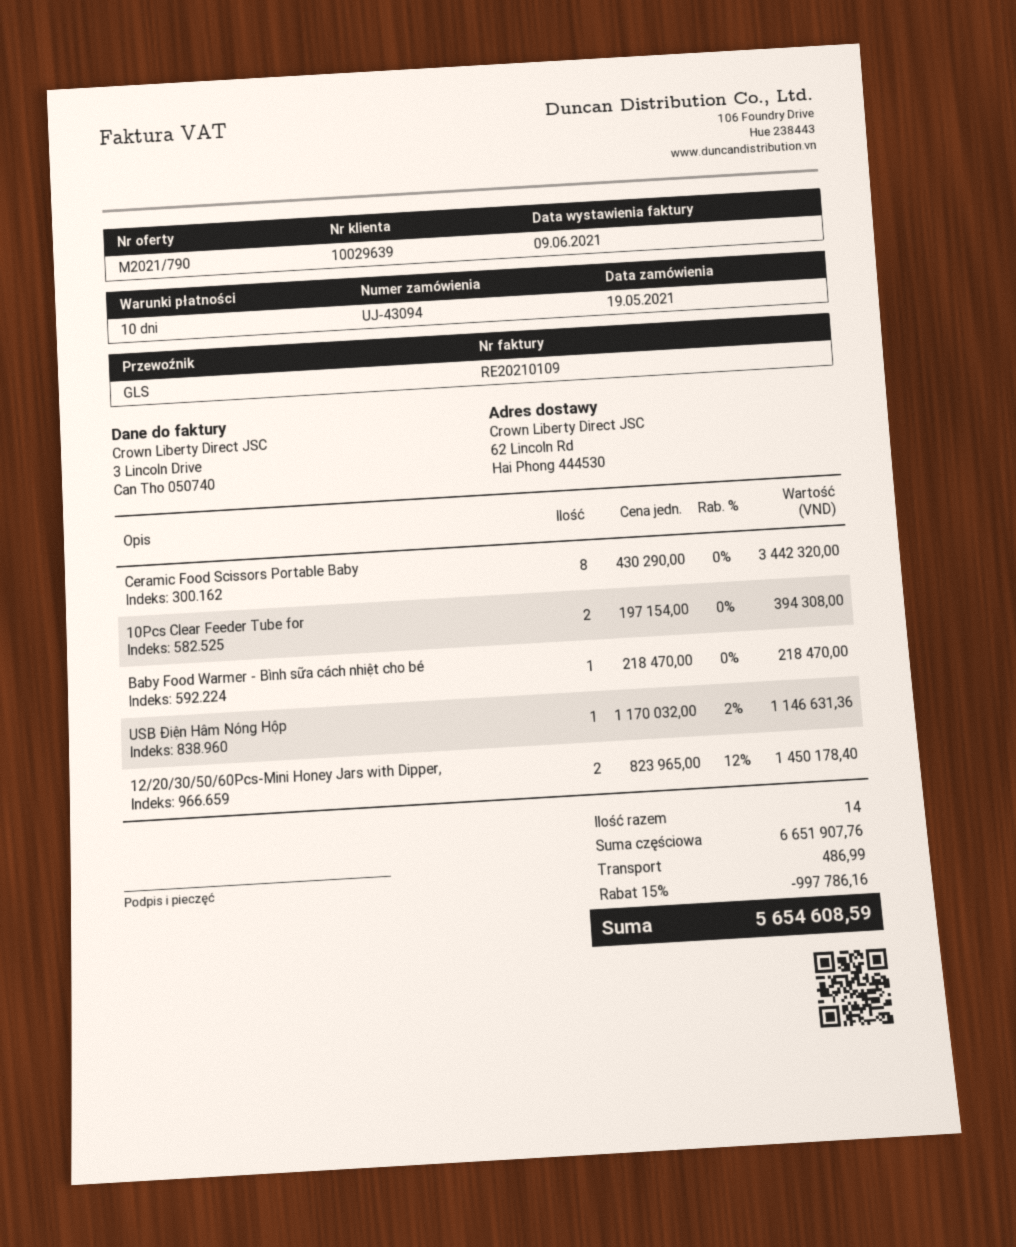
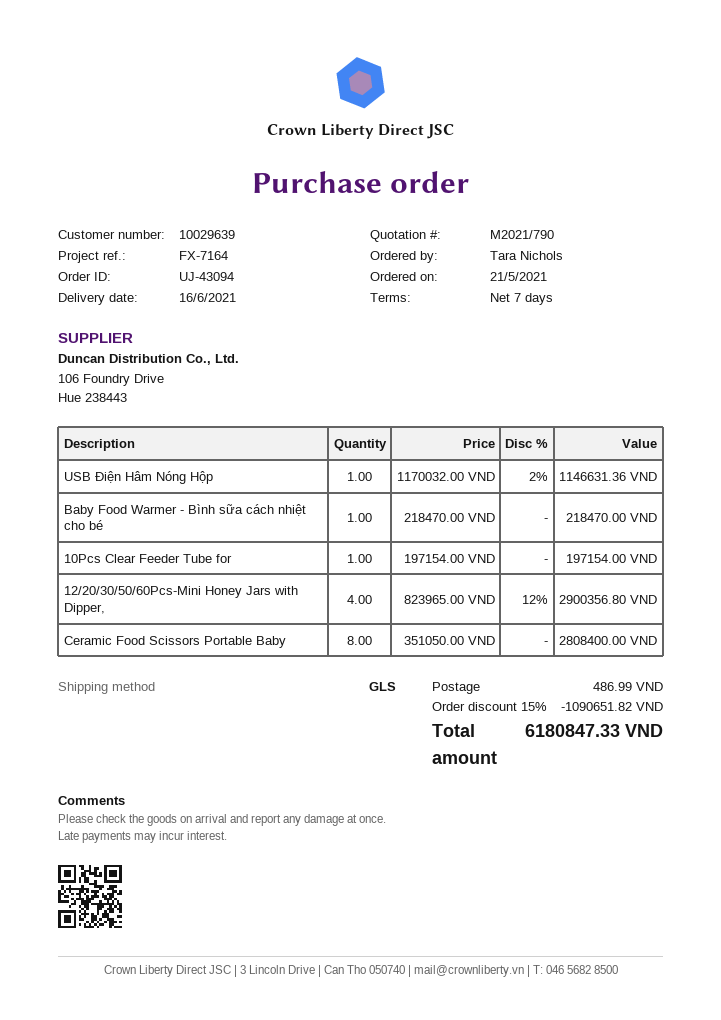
order date: 2021-05-19 -> 2021-05-21
payment terms: 10 days -> 7 days
Ceramic Food Scissors Portable Baby: 8 x 430290.00 = 3442320.00 -> 8 x 351050.00 = 2808400.00
10Pcs Clear Feeder Tube for: 2 x 197154.00 = 394308.00 -> 1 x 197154.00 = 197154.00
12/20/30/50/60Pcs-Mini Honey Jars with Dipper,: 2 x 823965.00 - 12% = 1450178.40 -> 4 x 823965.00 - 12% = 2900356.80
discount: 15% = 997786.16 -> 15% = 1090651.82
total: 5654608.59 -> 6180847.33

